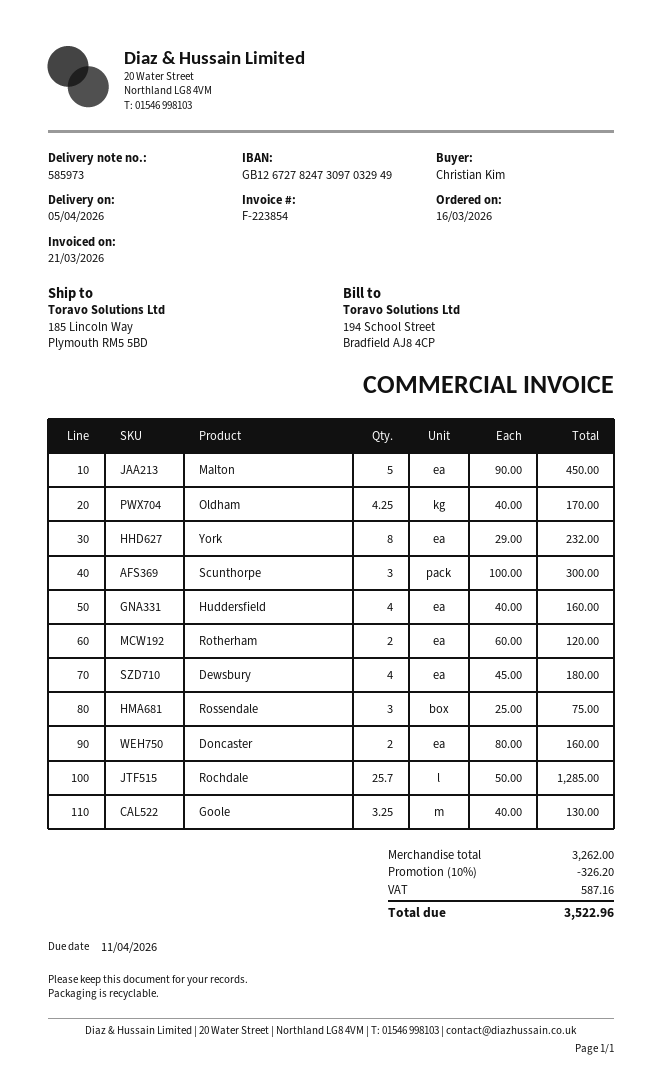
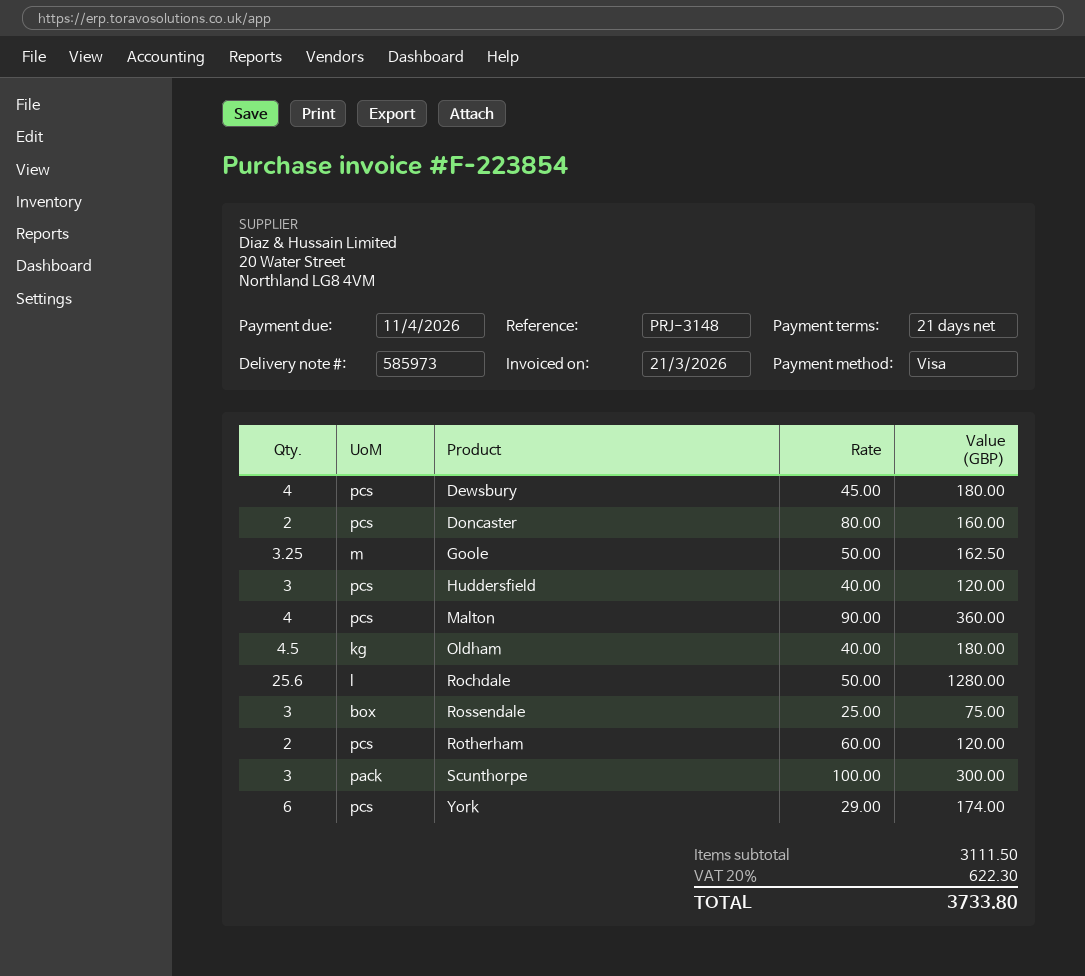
Malton: 5 x 90.00 = 450.00 -> 4 x 90.00 = 360.00
Oldham: 4.25 x 40.00 = 170.00 -> 4.5 x 40.00 = 180.00
York: 8 x 29.00 = 232.00 -> 6 x 29.00 = 174.00
Huddersfield: 4 x 40.00 = 160.00 -> 3 x 40.00 = 120.00
Rochdale: 25.7 x 50.00 = 1285.00 -> 25.6 x 50.00 = 1280.00
Goole: 3.25 x 40.00 = 130.00 -> 3.25 x 50.00 = 162.50
subtotal: 3262.00 -> 3111.50
discount: 10% = 326.20 -> none
tax: 587.16 -> 622.30
total: 3522.96 -> 3733.80

